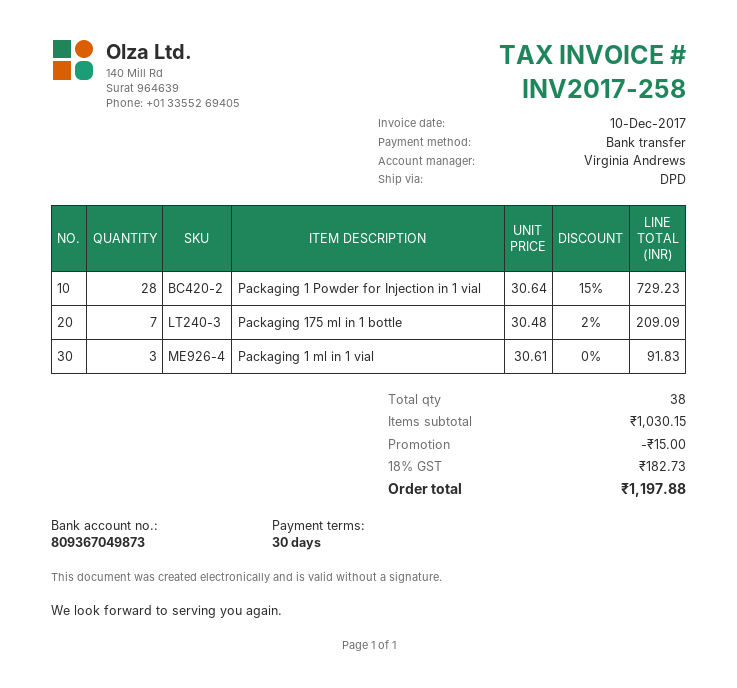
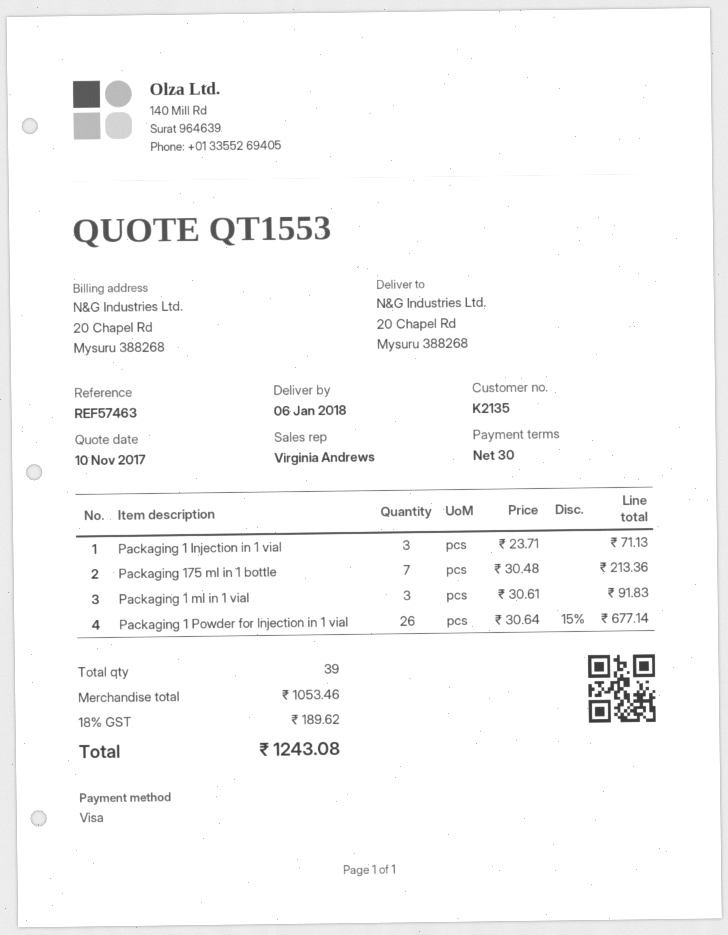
payment method: bank transfer -> Visa
Packaging 1 Powder for Injection in 1 vial: 28 x 30.64 - 15% = 729.23 -> 26 x 30.64 - 15% = 677.14
Packaging 175 ml in 1 bottle: 7 x 30.48 - 2% = 209.09 -> 7 x 30.48 = 213.36
Packaging 1 Injection in 1 vial: none -> 3 x 23.71 = 71.13
total quantity: 38 -> 39
subtotal: 1030.15 -> 1053.46
discount: 15.00 -> none
tax: 18% = 182.73 -> 18% = 189.62
total: 1197.88 -> 1243.08

